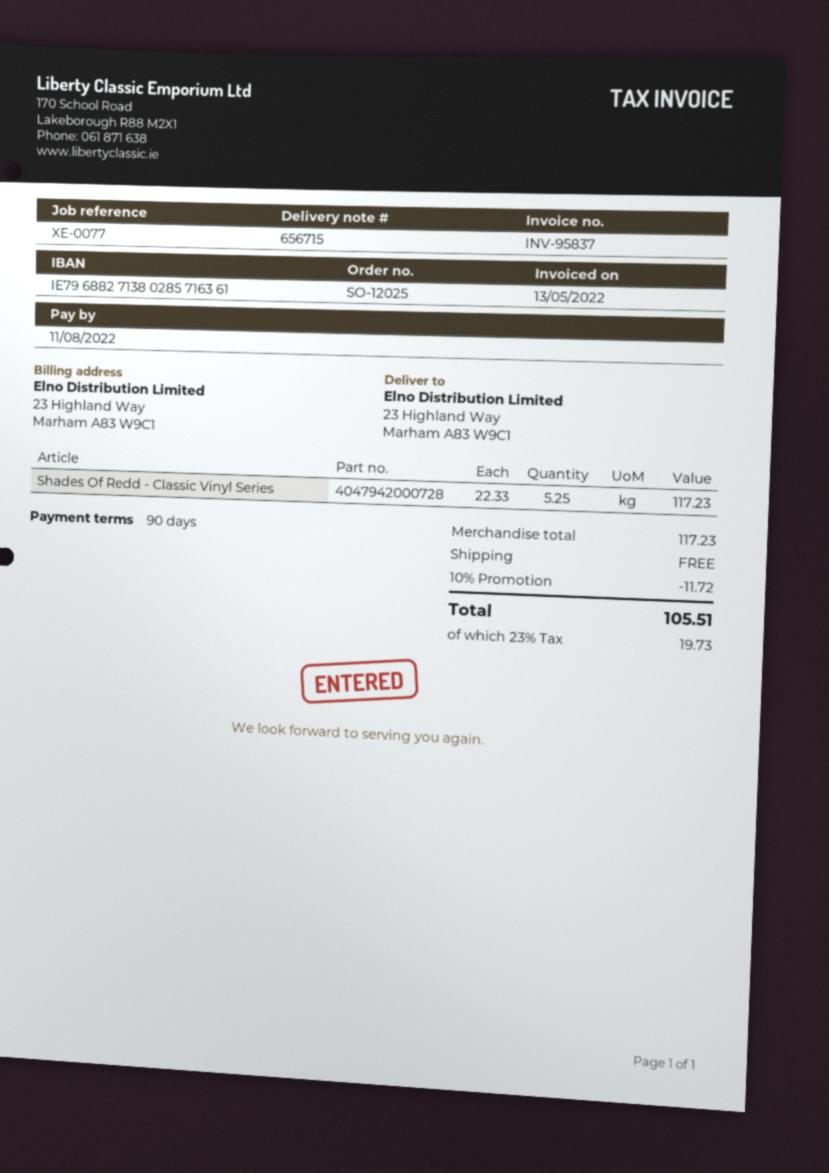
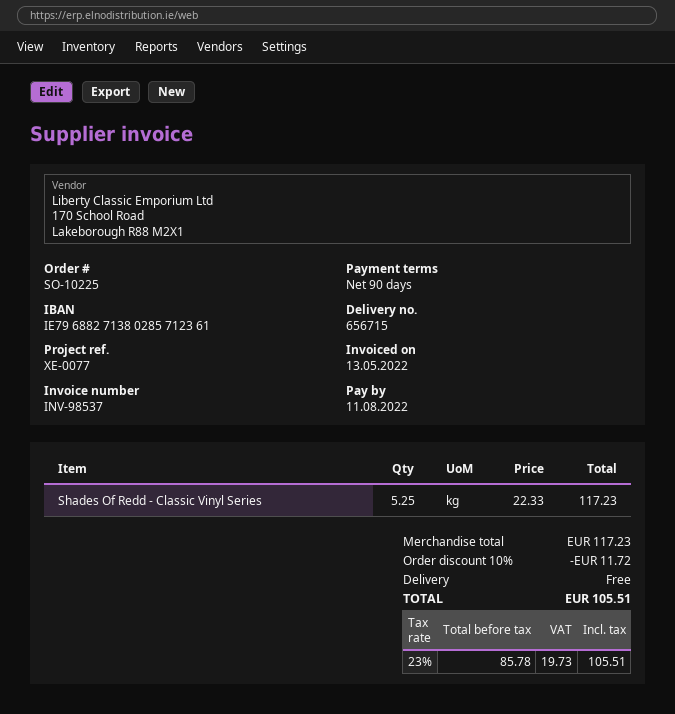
order number: SO-12025 -> SO-10225
invoice number: INV-95837 -> INV-98537
bank account: IE79688271380285716361 -> IE79688271380285712361

